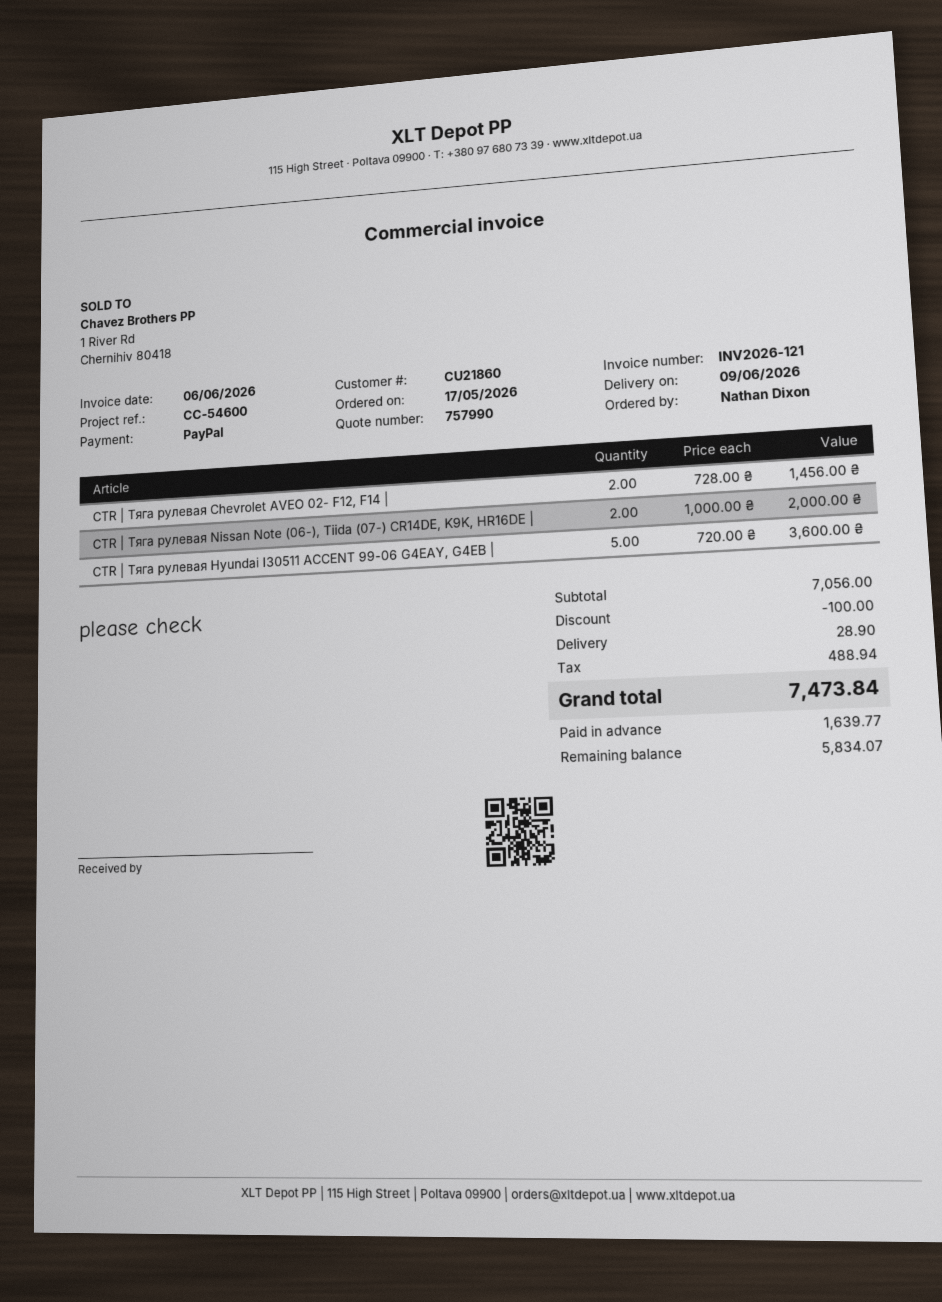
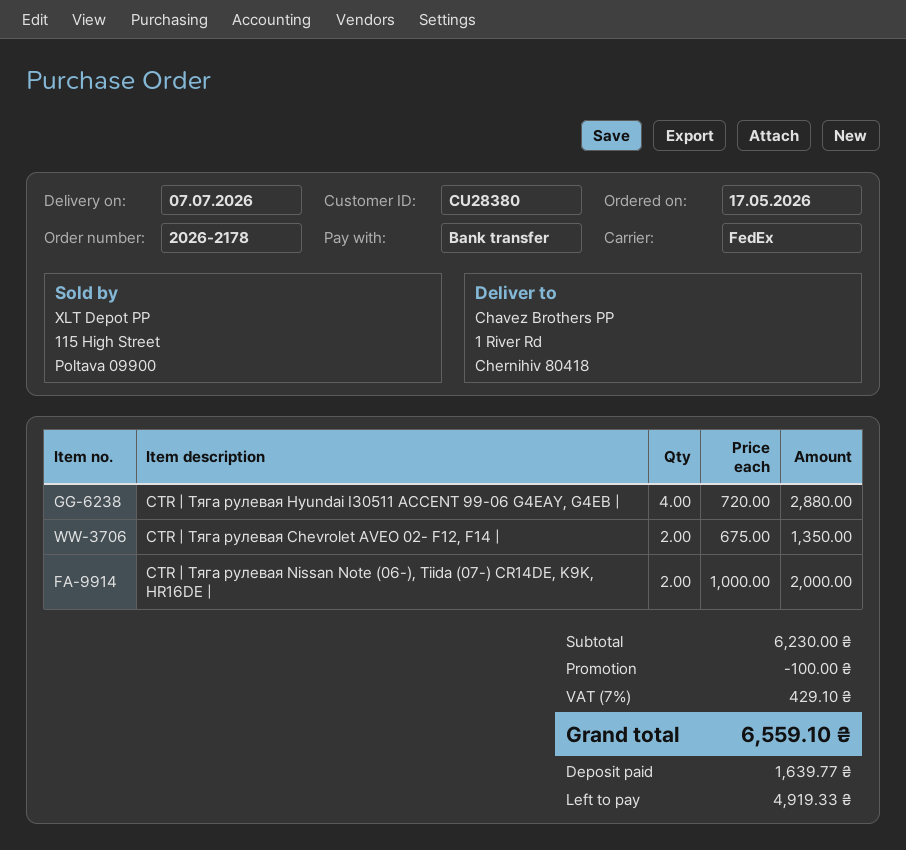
delivery date: 2026-06-09 -> 2026-07-07
customer number: CU21860 -> CU28380
payment method: PayPal -> bank transfer
CTR | Тяга рулевая Chevrolet AVEO 02- F12, F14 |: 2 x 728.00 = 1456.00 -> 2 x 675.00 = 1350.00
CTR | Тяга рулевая Hyundai I30511 ACCENT 99-06 G4EAY, G4EB |: 5 x 720.00 = 3600.00 -> 4 x 720.00 = 2880.00
subtotal: 7056.00 -> 6230.00
shipping: 28.90 -> none
tax: 488.94 -> 429.10
total: 7473.84 -> 6559.10
balance: 5834.07 -> 4919.33

